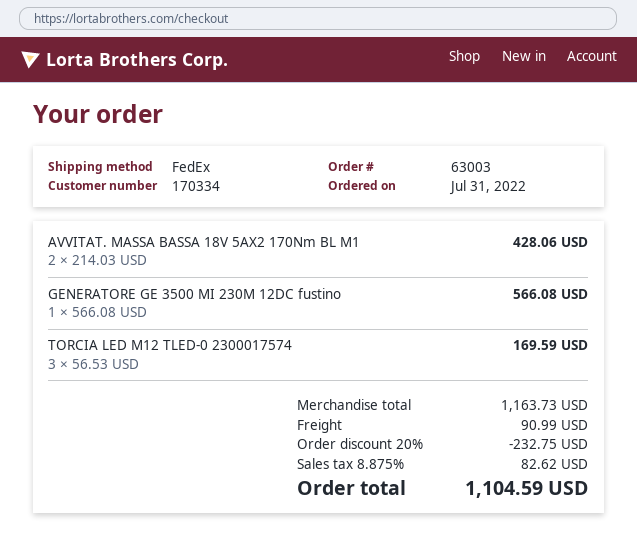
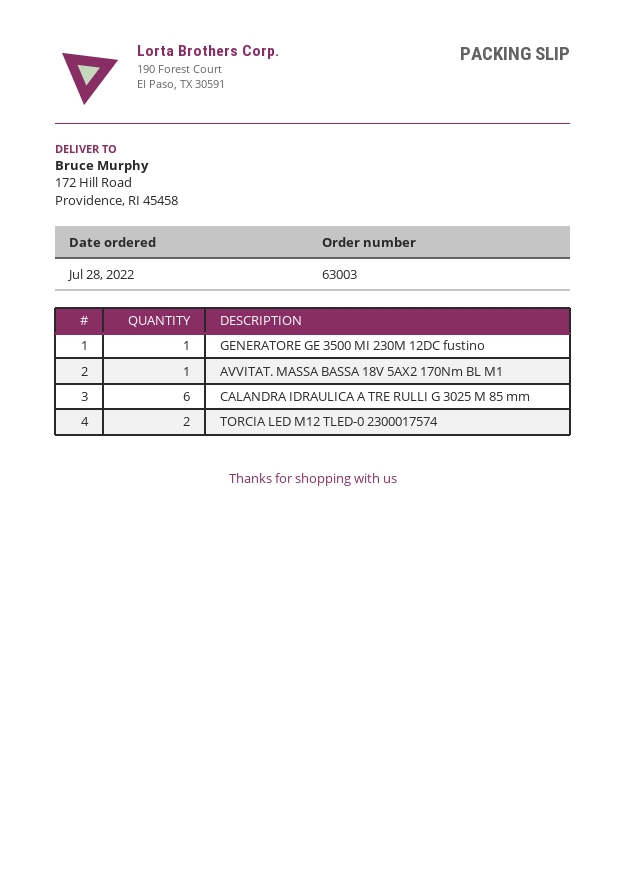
order date: 2022-07-31 -> 2022-07-28
AVVITAT. MASSA BASSA 18V 5AX2 170Nm BL M1: 2 -> 1
TORCIA LED M12 TLED-0 2300017574: 3 -> 2
CALANDRA IDRAULICA A TRE RULLI G 3025 M 85 mm: none -> 6

